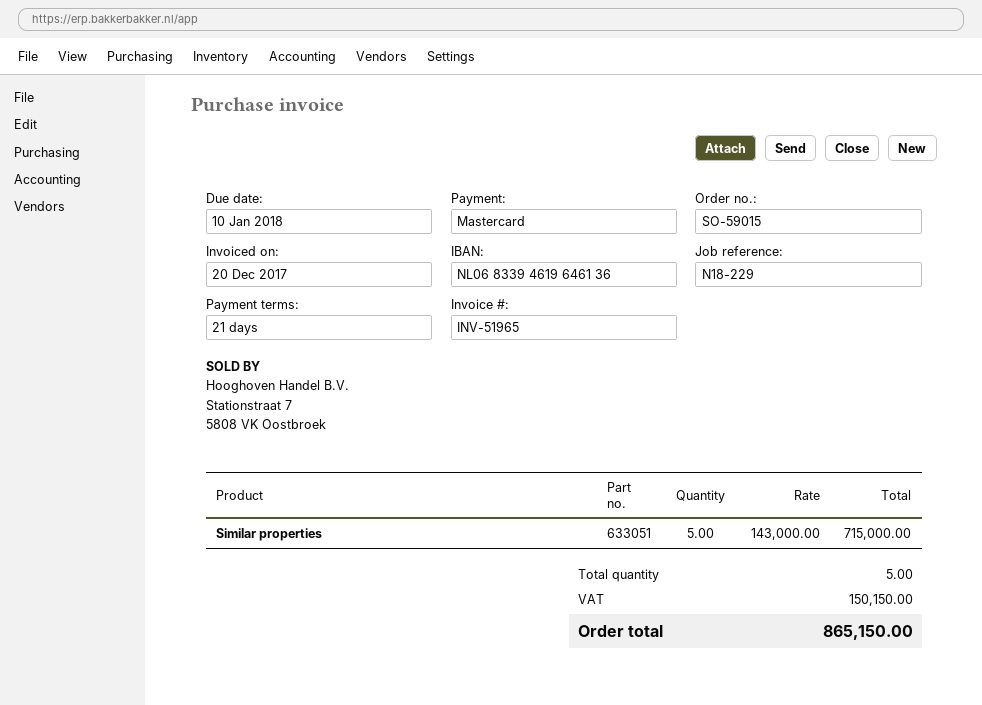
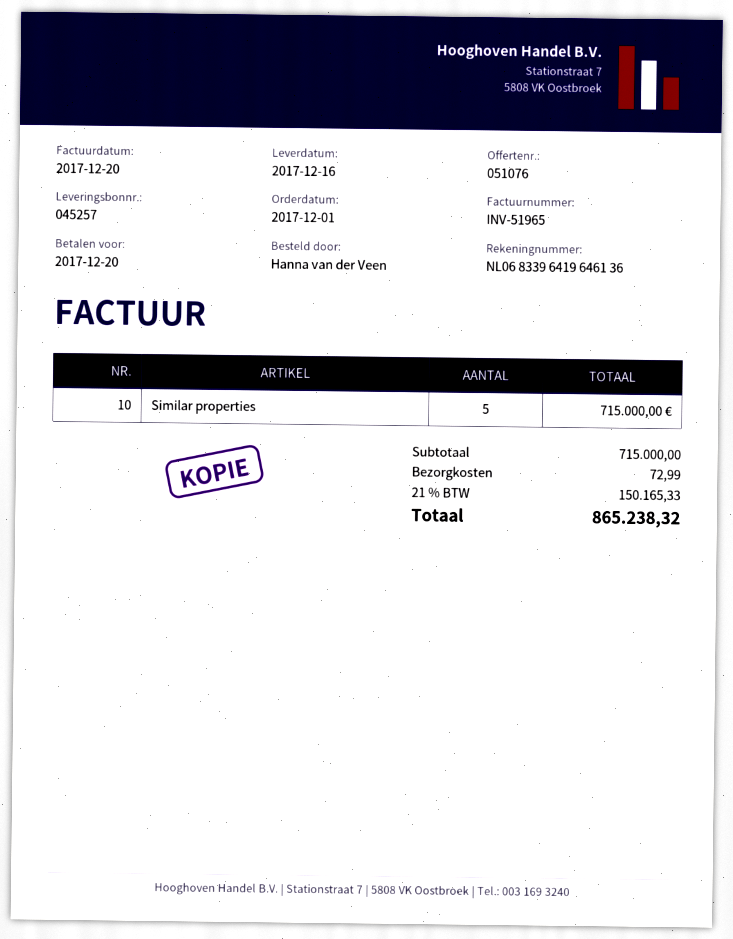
due date: 2018-01-10 -> 2017-12-20
bank account: NL0683394619646136 -> NL0683396419646136
shipping: none -> 72.99
tax: 150150.00 -> 150165.33
total: 865150.00 -> 865238.32

